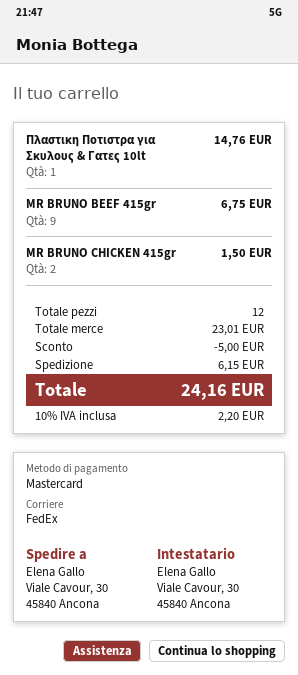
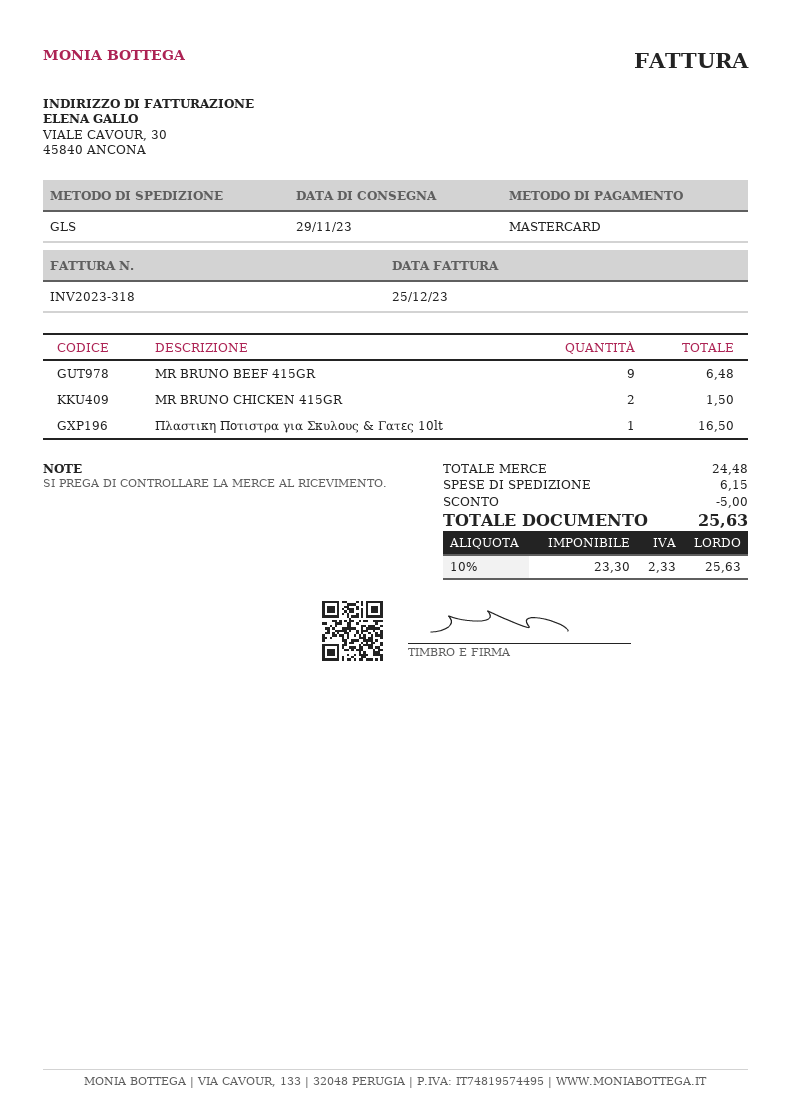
shipping method: FedEx -> GLS
Πλαστικη Ποτιστρα για Σκυλους & Γατες 10lt: 1 for 14.76 -> 1 for 16.50
MR BRUNO BEEF 415gr: 9 for 6.75 -> 9 for 6.48
subtotal: 23.01 -> 24.48
tax: 10% = 2.20 -> 10% = 2.33
total: 24.16 -> 25.63

